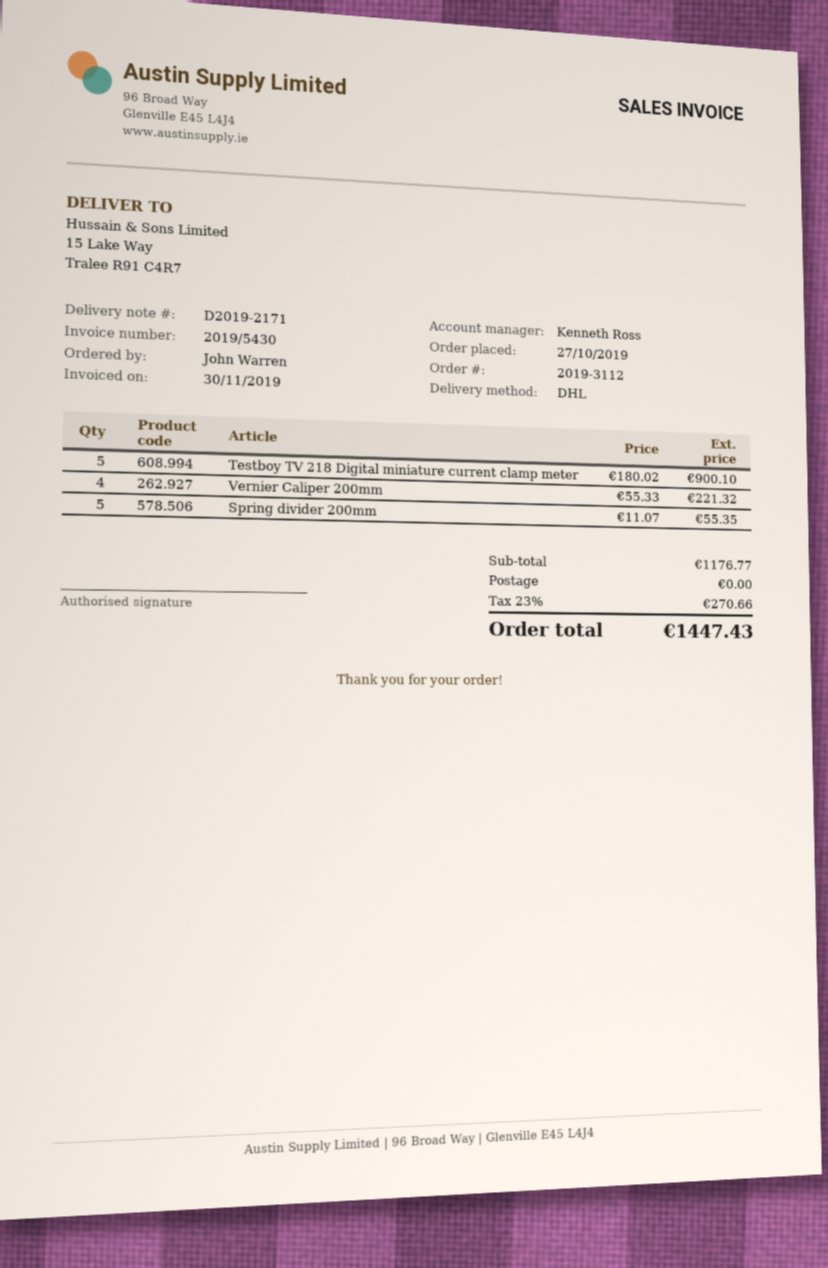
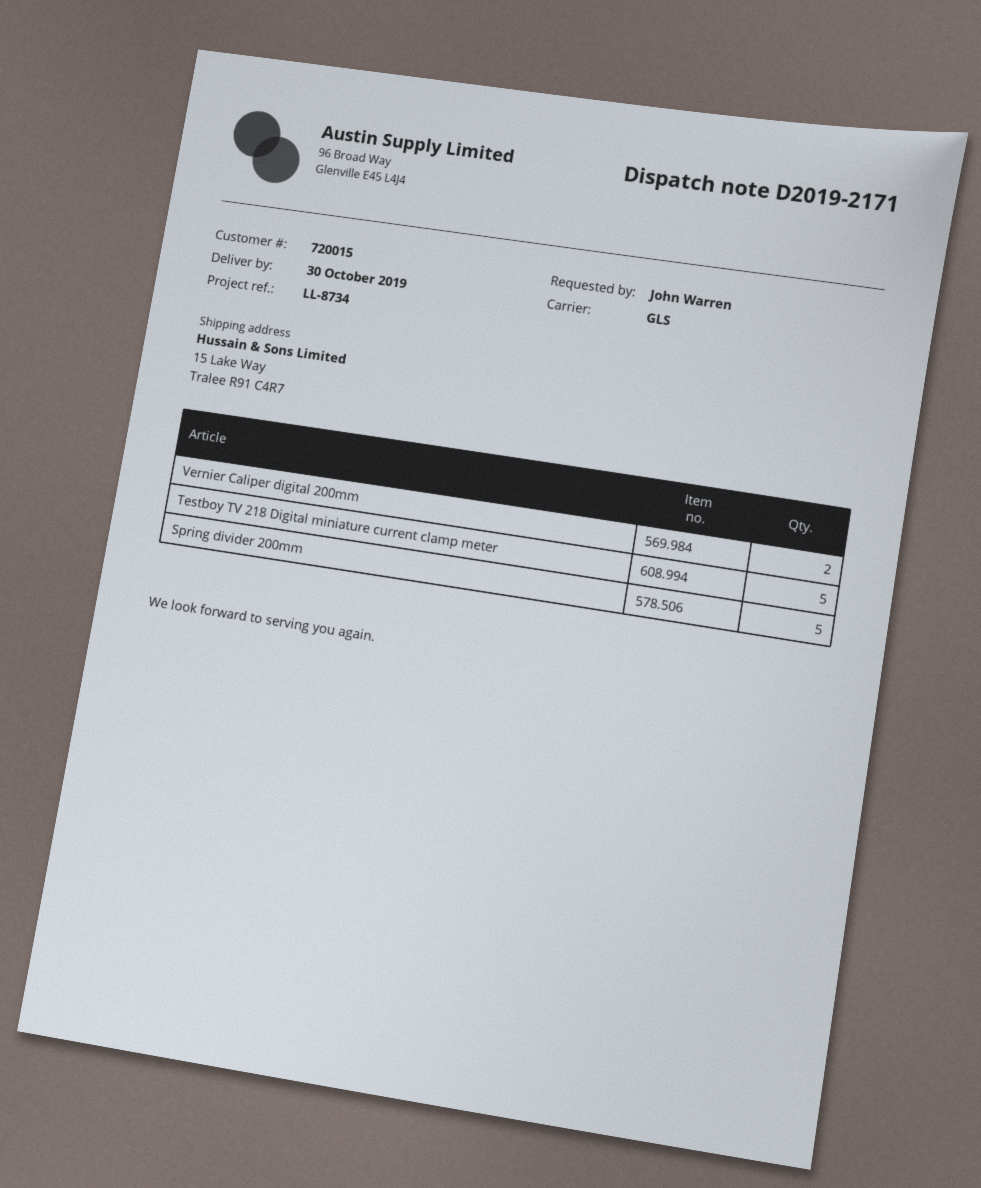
shipping method: DHL -> GLS
Vernier Caliper 200mm: 4 -> none
Vernier Caliper digital 200mm: none -> 2

